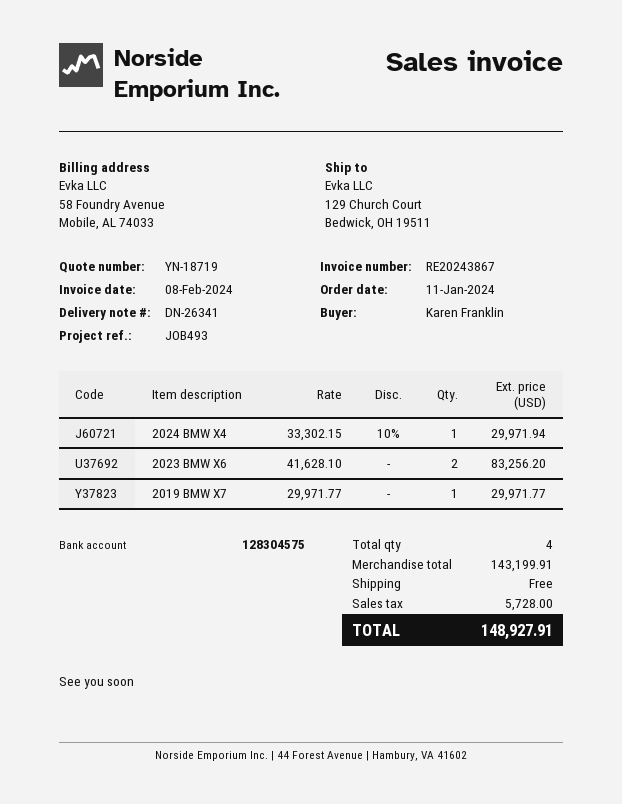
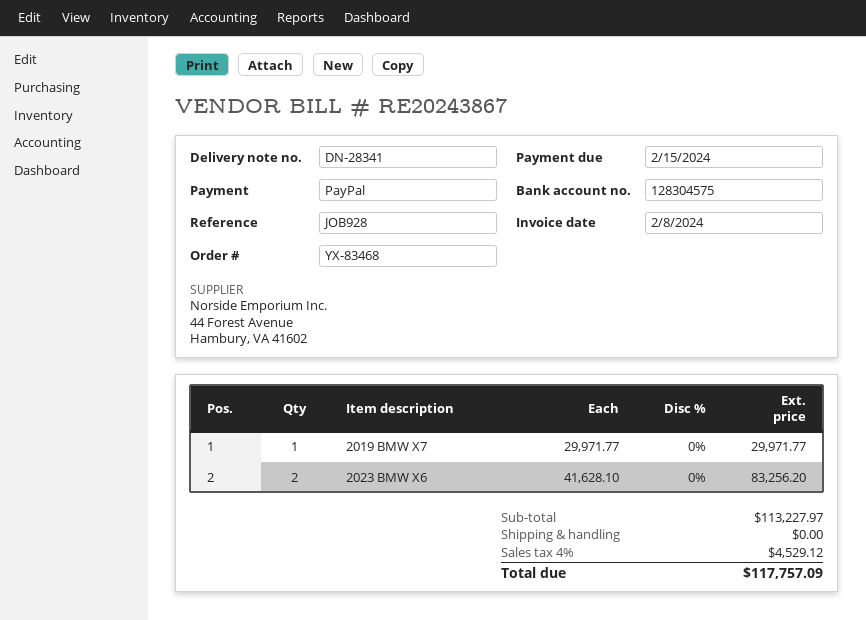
delivery note number: DN-26341 -> DN-28341
reference: JOB493 -> JOB928
2024 BMW X4: 1 x 33302.15 - 10% = 29971.94 -> none
subtotal: 143199.91 -> 113227.97
tax: 5728.00 -> 4529.12
total: 148927.91 -> 117757.09

